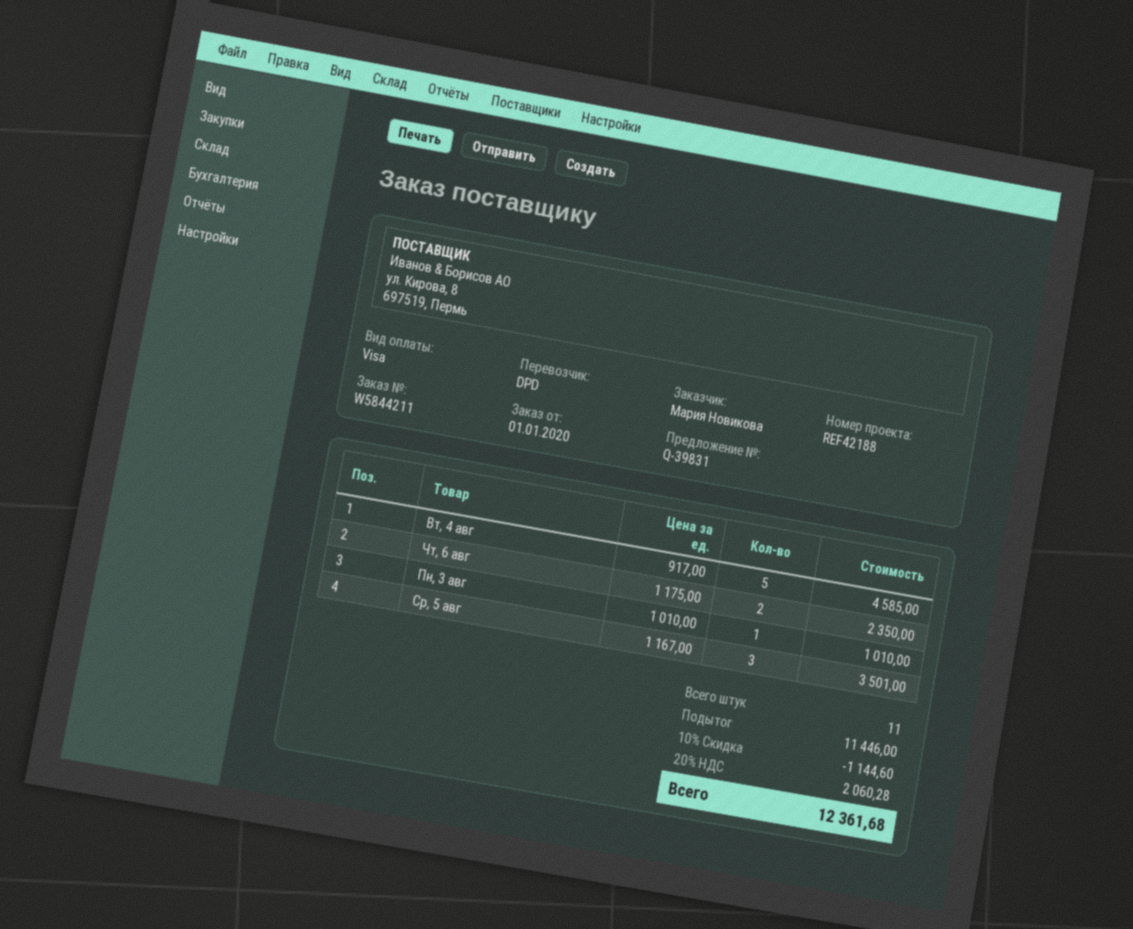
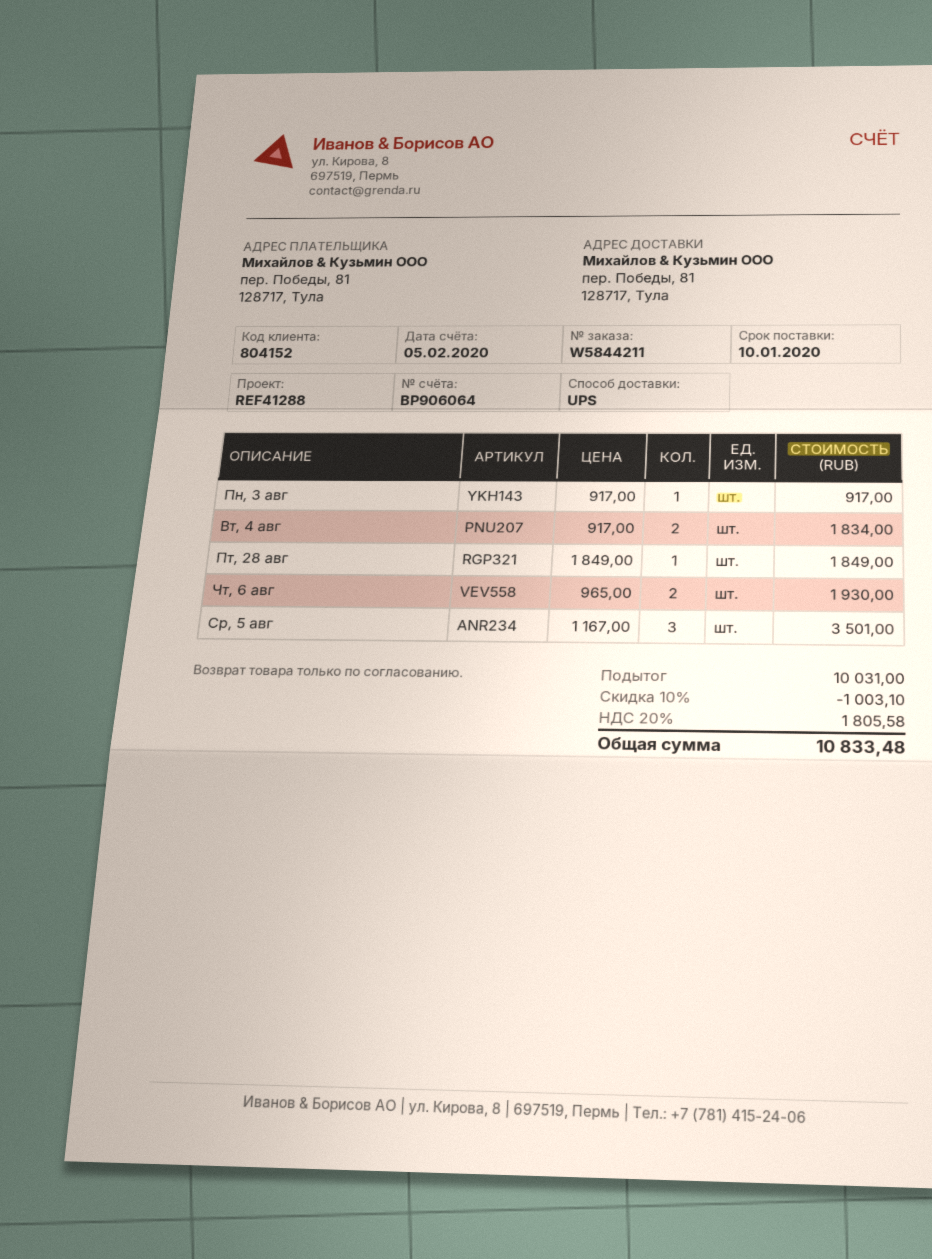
reference: REF42188 -> REF41288
shipping method: DPD -> UPS
Вт, 4 авг: 5 x 917.00 = 4585.00 -> 2 x 917.00 = 1834.00
Чт, 6 авг: 2 x 1175.00 = 2350.00 -> 2 x 965.00 = 1930.00
Пн, 3 авг: 1 x 1010.00 = 1010.00 -> 1 x 917.00 = 917.00
Пт, 28 авг: none -> 1 x 1849.00 = 1849.00
subtotal: 11446.00 -> 10031.00
discount: 10% = 1144.60 -> 10% = 1003.10
tax: 20% = 2060.28 -> 20% = 1805.58
total: 12361.68 -> 10833.48

